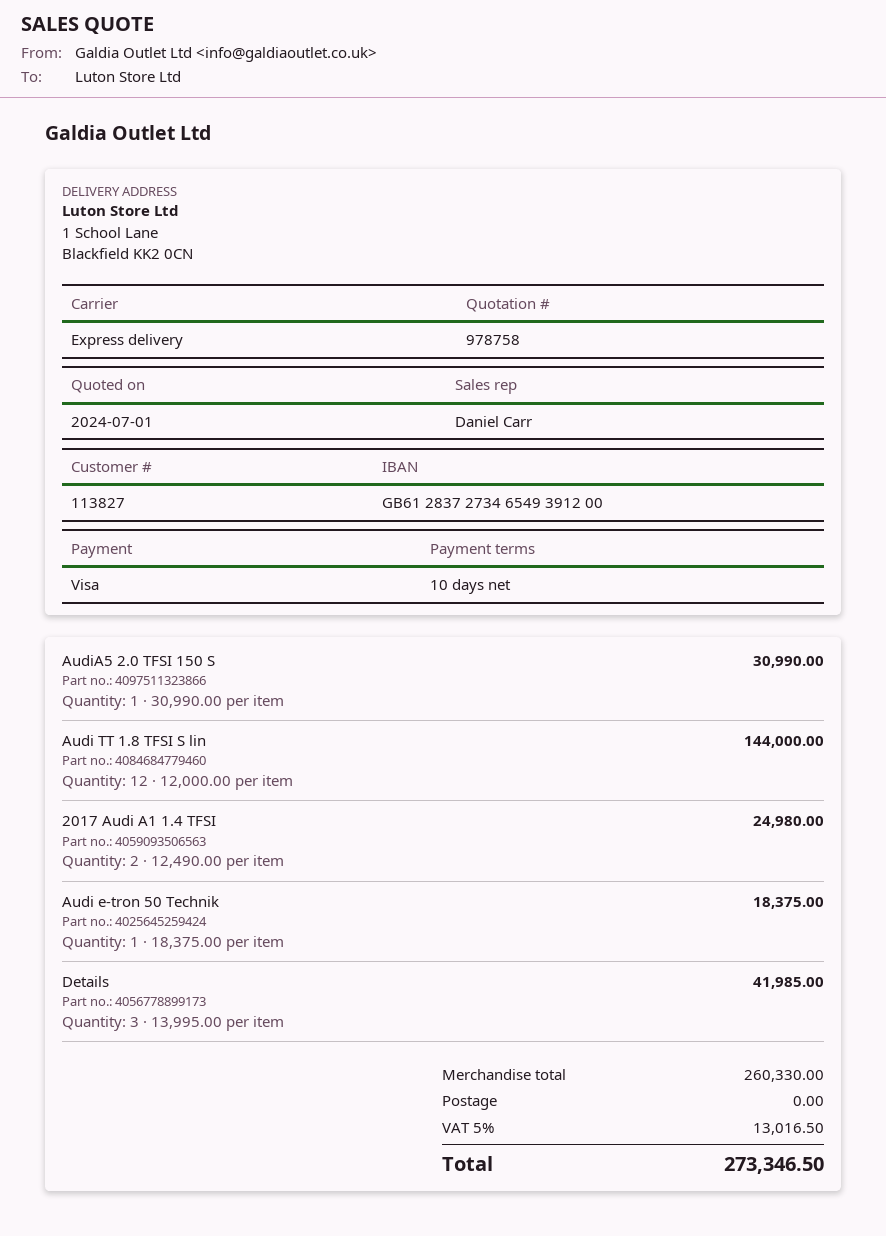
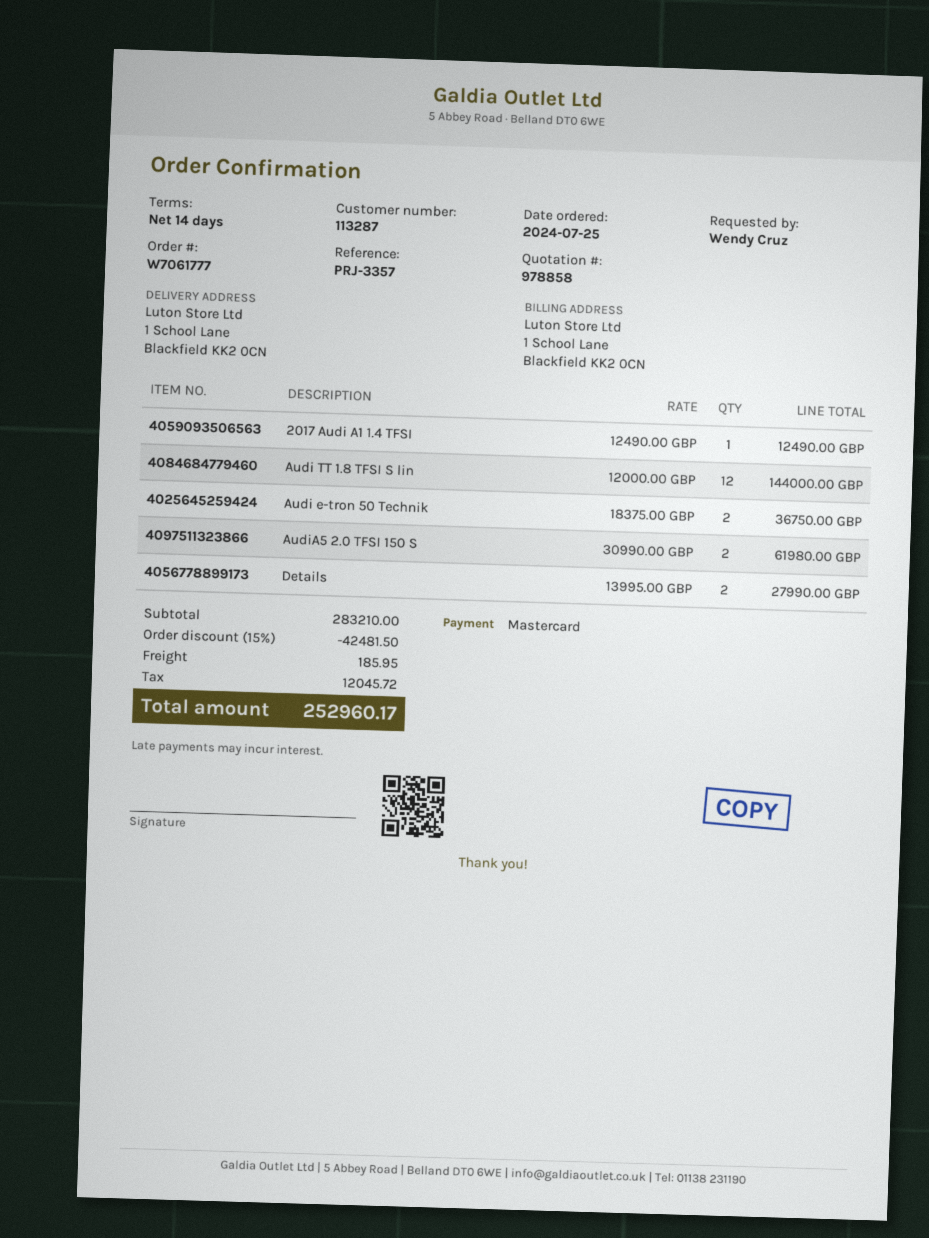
quote number: 978758 -> 978858
payment terms: 10 days -> 14 days
customer number: 113827 -> 113287
payment method: Visa -> Mastercard
AudiA5 2.0 TFSI 150 S: 1 x 30990.00 = 30990.00 -> 2 x 30990.00 = 61980.00
2017 Audi A1 1.4 TFSI: 2 x 12490.00 = 24980.00 -> 1 x 12490.00 = 12490.00
Audi e-tron 50 Technik: 1 x 18375.00 = 18375.00 -> 2 x 18375.00 = 36750.00
Details: 3 x 13995.00 = 41985.00 -> 2 x 13995.00 = 27990.00
subtotal: 260330.00 -> 283210.00
discount: none -> 15% = 42481.50
shipping: 0.00 -> 185.95
tax: 13016.50 -> 12045.72
total: 273346.50 -> 252960.17

